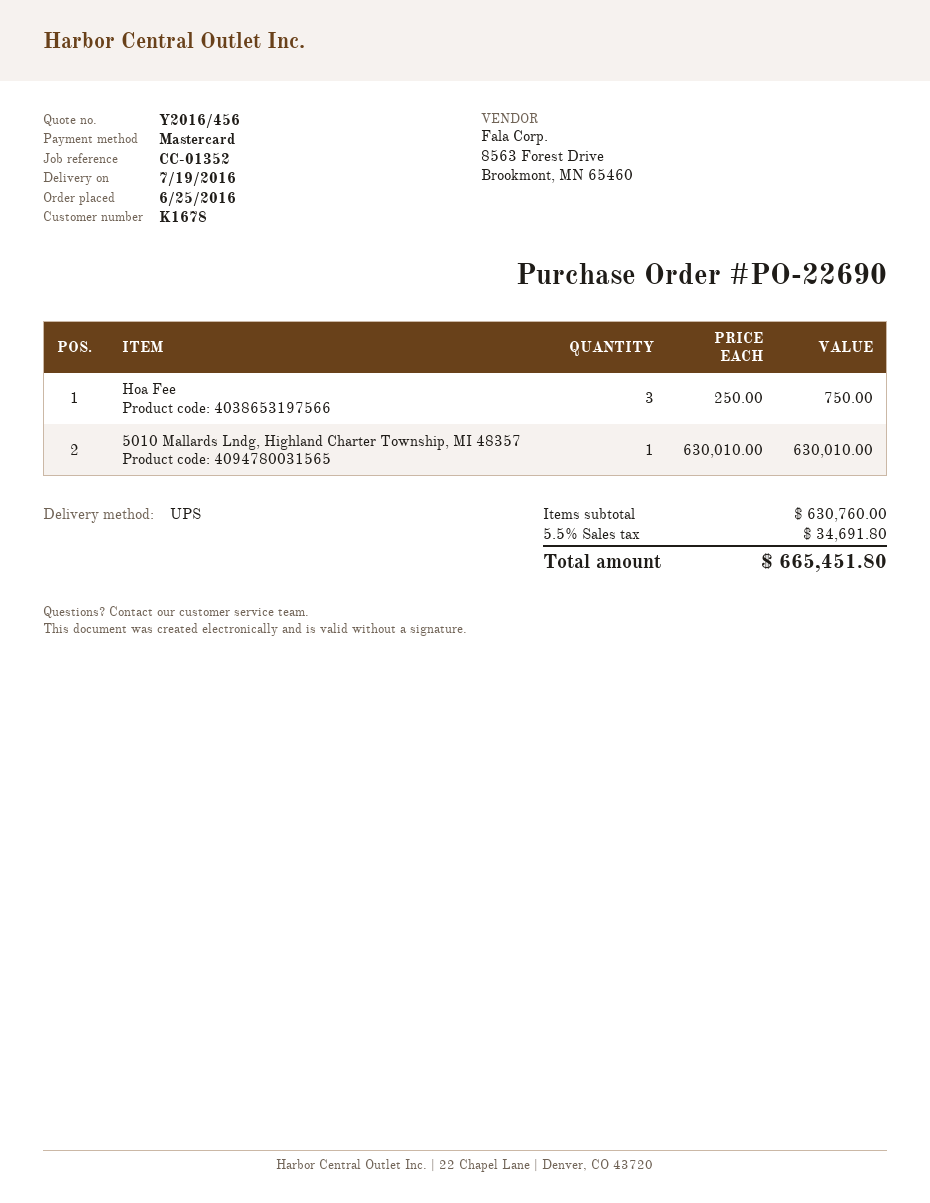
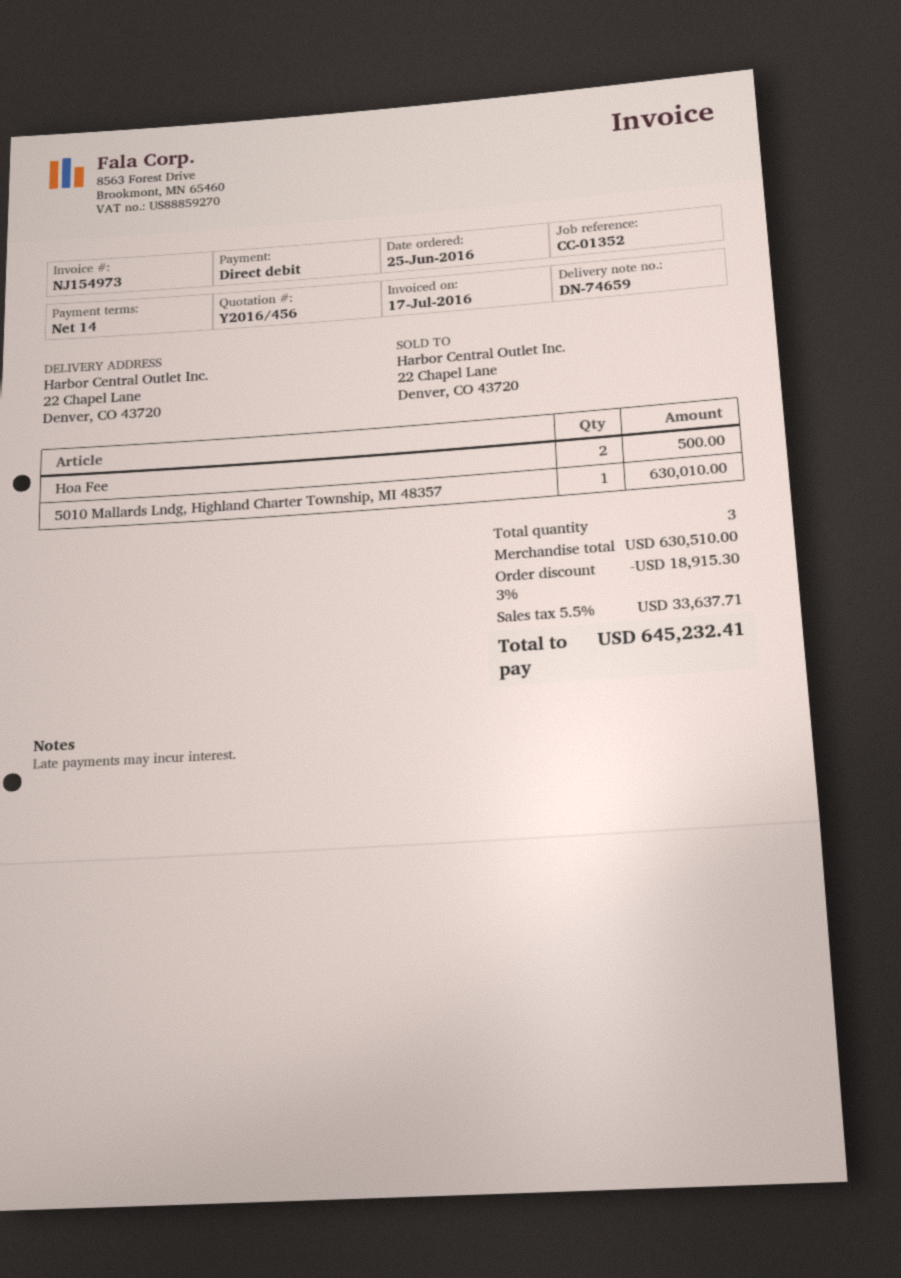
payment method: Mastercard -> direct debit
Hoa Fee: 3 for 750.00 -> 2 for 500.00
subtotal: 630760.00 -> 630510.00
discount: none -> 3% = 18915.30
tax: 5.5% = 34691.80 -> 5.5% = 33637.71
total: 665451.80 -> 645232.41

